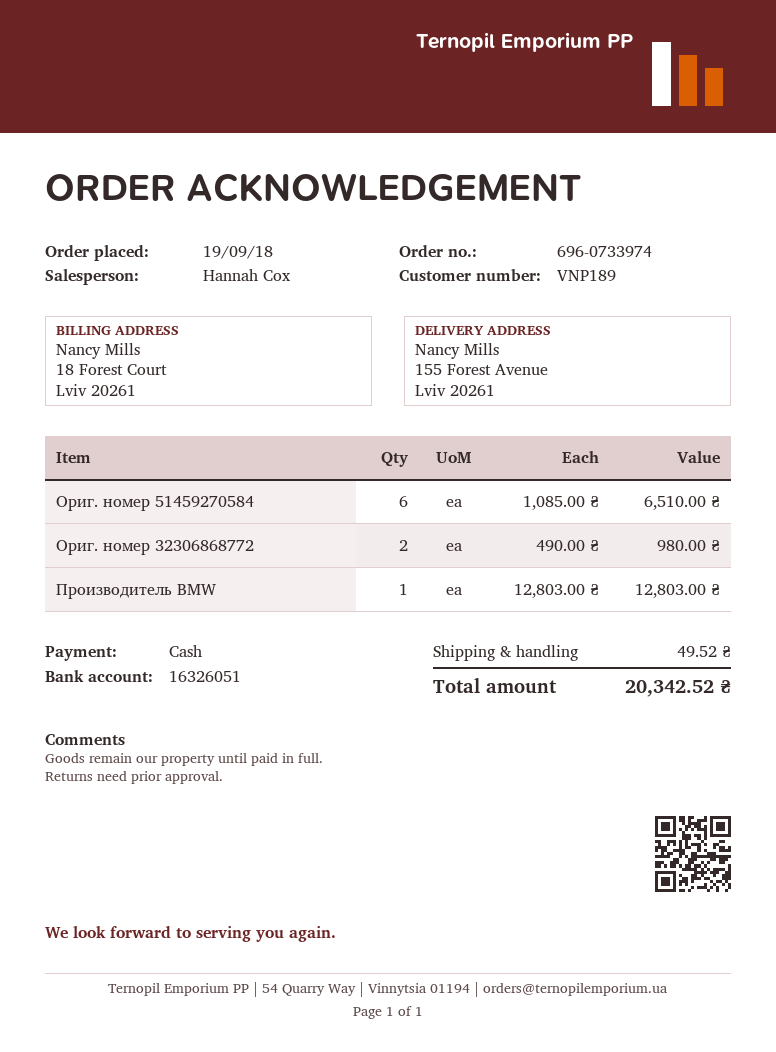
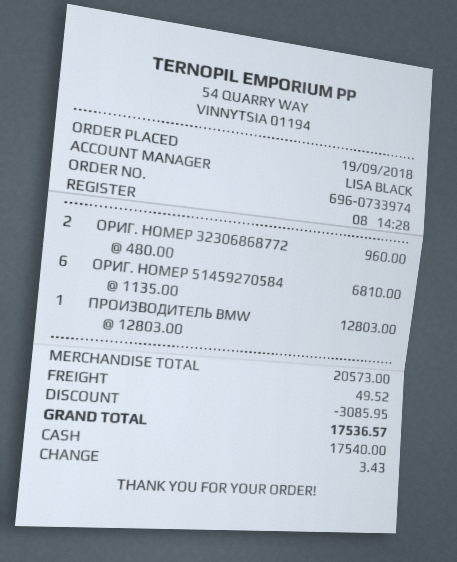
sales rep: Hannah Cox -> LISA BLACK
Ориг. номер 51459270584: 6 x 1085.00 = 6510.00 -> 6 x 1135.00 = 6810.00
Ориг. номер 32306868772: 2 x 490.00 = 980.00 -> 2 x 480.00 = 960.00
discount: none -> 3085.95
total: 20342.52 -> 17536.57

